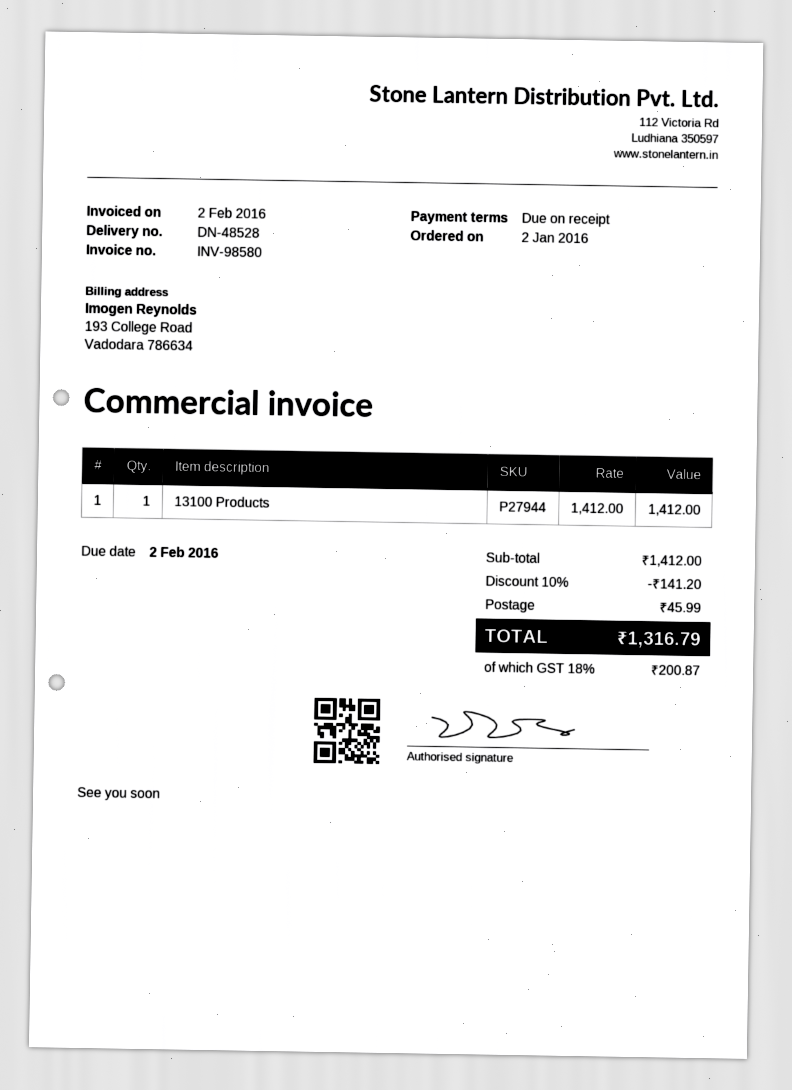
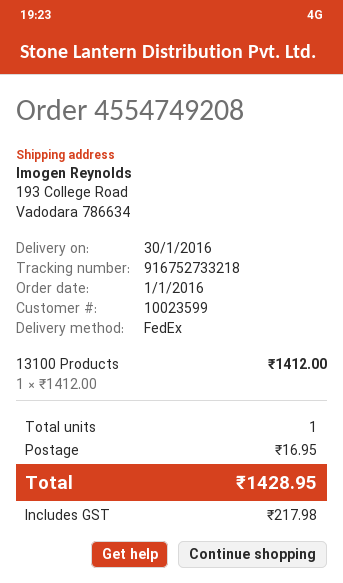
order date: 2016-01-02 -> 2016-01-01
discount: 10% = 141.20 -> none
shipping: 45.99 -> 16.95
tax: 200.87 -> 217.98
total: 1316.79 -> 1428.95

